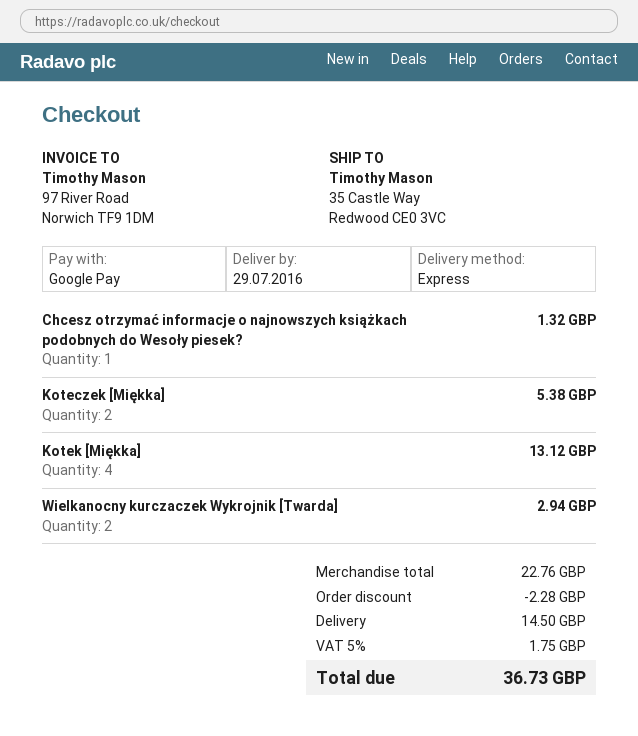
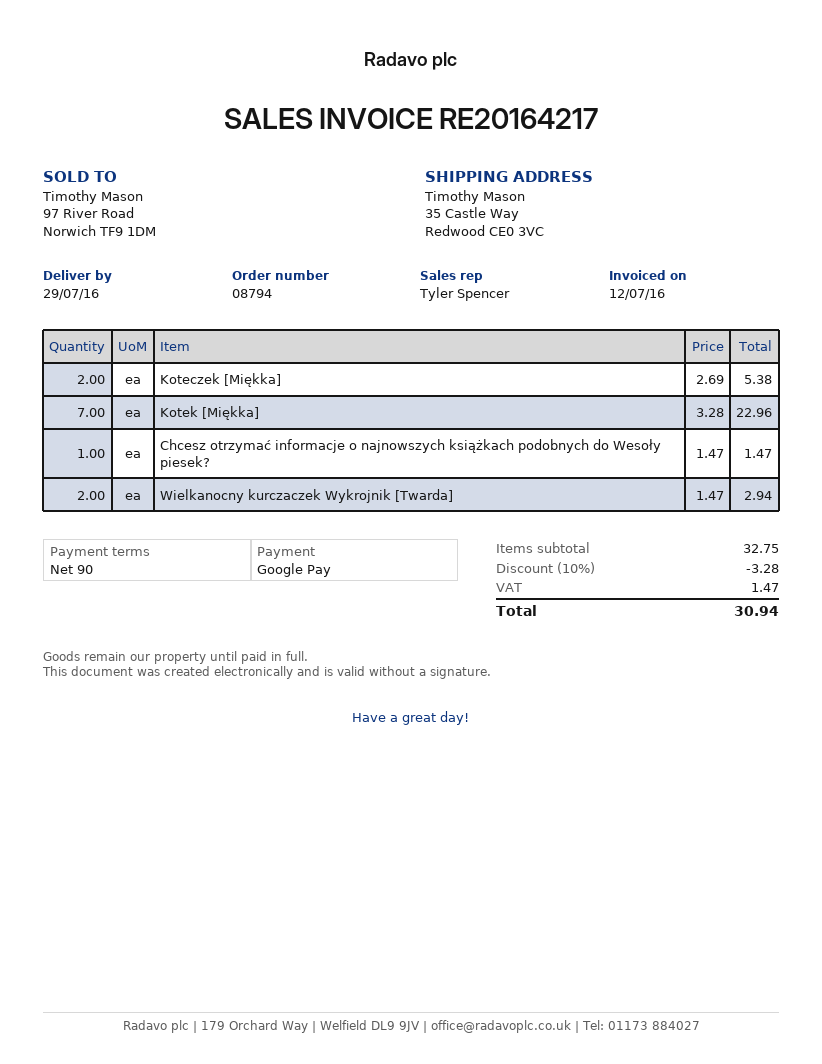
Chcesz otrzymać informacje o najnowszych książkach podobnych do Wesoły piesek?: 1 for 1.32 -> 1 for 1.47
Kotek [Miękka]: 4 for 13.12 -> 7 for 22.96
subtotal: 22.76 -> 32.75
discount: 2.28 -> 3.28
shipping: 14.50 -> none
tax: 1.75 -> 1.47
total: 36.73 -> 30.94

